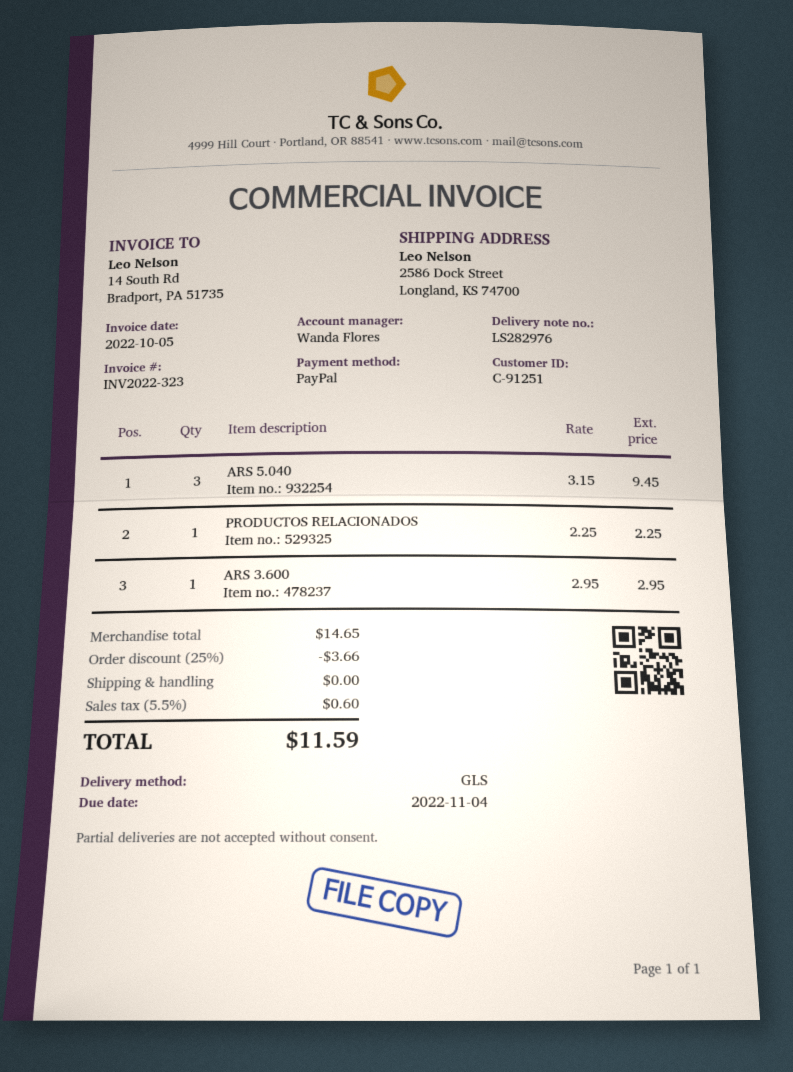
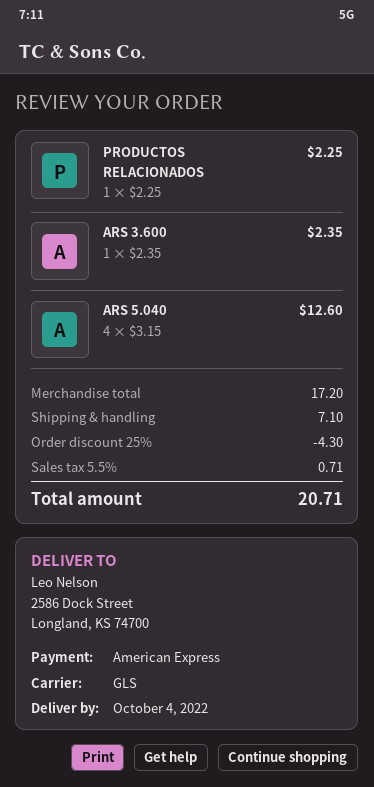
payment method: PayPal -> American Express
ARS 5.040: 3 x 3.15 = 9.45 -> 4 x 3.15 = 12.60
ARS 3.600: 1 x 2.95 = 2.95 -> 1 x 2.35 = 2.35
subtotal: 14.65 -> 17.20
discount: 25% = 3.66 -> 25% = 4.30
shipping: 0.00 -> 7.10
tax: 5.5% = 0.60 -> 5.5% = 0.71
total: 11.59 -> 20.71

